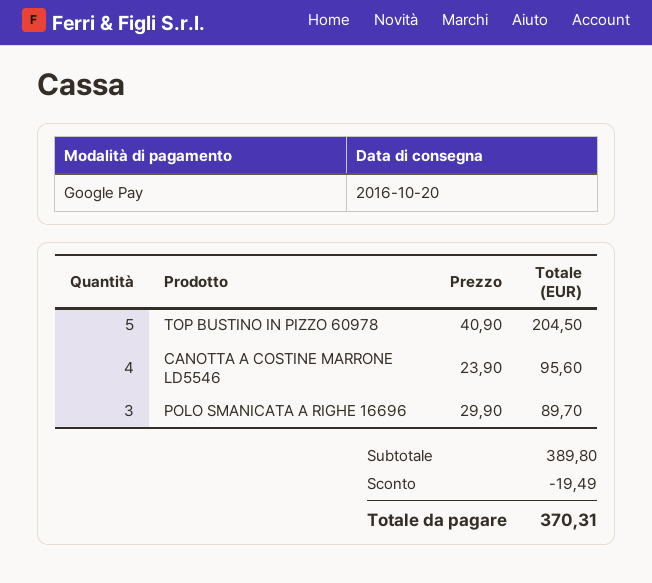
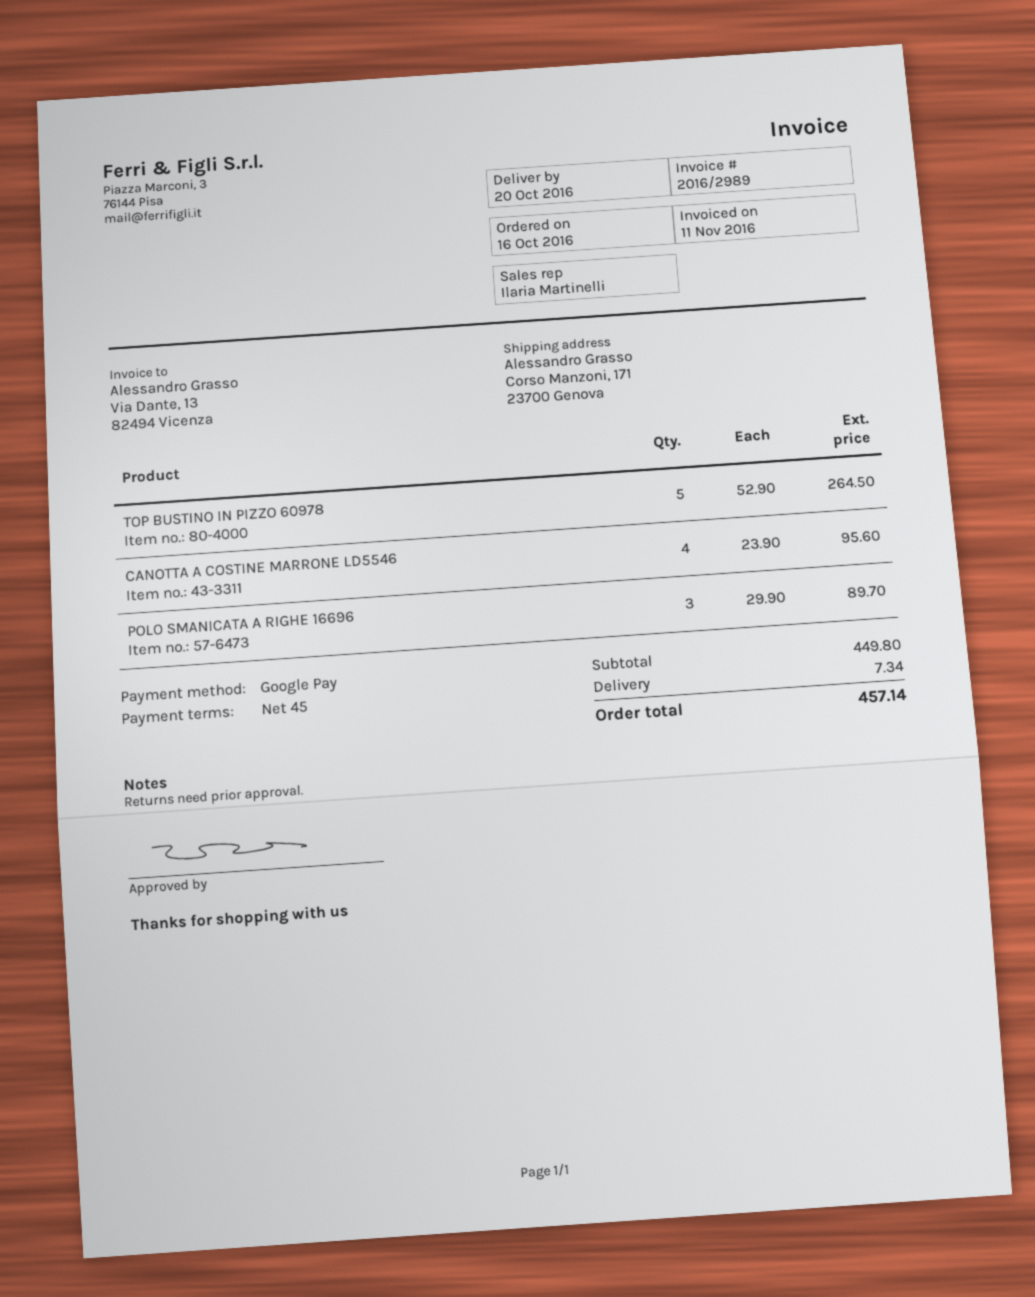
TOP BUSTINO IN PIZZO 60978: 5 x 40.90 = 204.50 -> 5 x 52.90 = 264.50
subtotal: 389.80 -> 449.80
discount: 19.49 -> none
shipping: none -> 7.34
total: 370.31 -> 457.14

